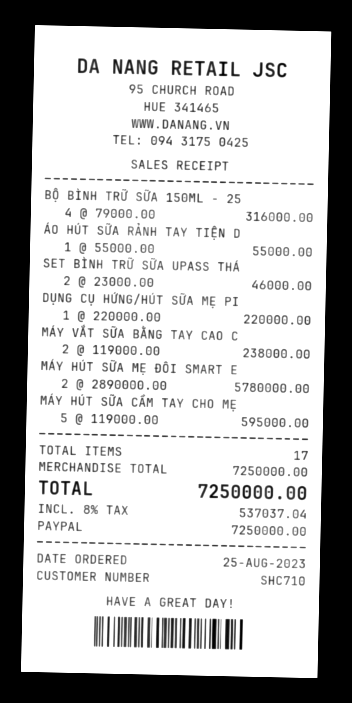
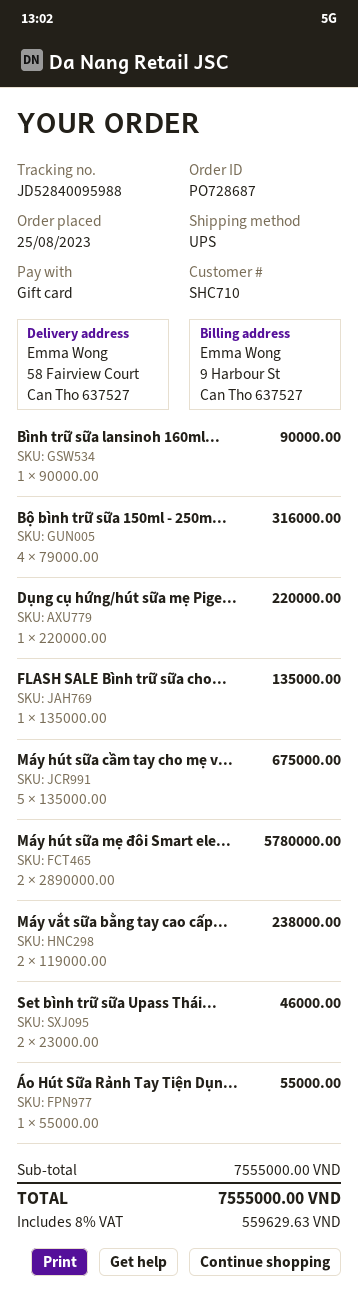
payment method: PayPal -> gift card
MÁY HÚT SỮA CẦM TAY CHO MẸ: 5 x 119000.00 = 595000.00 -> 5 x 135000.00 = 675000.00
Bình trữ sữa lansinoh 160ml...: none -> 1 x 90000.00 = 90000.00
FLASH SALE Bình trữ sữa cho...: none -> 1 x 135000.00 = 135000.00
subtotal: 7250000.00 -> 7555000.00
tax: 8% = 537037.04 -> 8% = 559629.63
total: 7250000.00 -> 7555000.00

